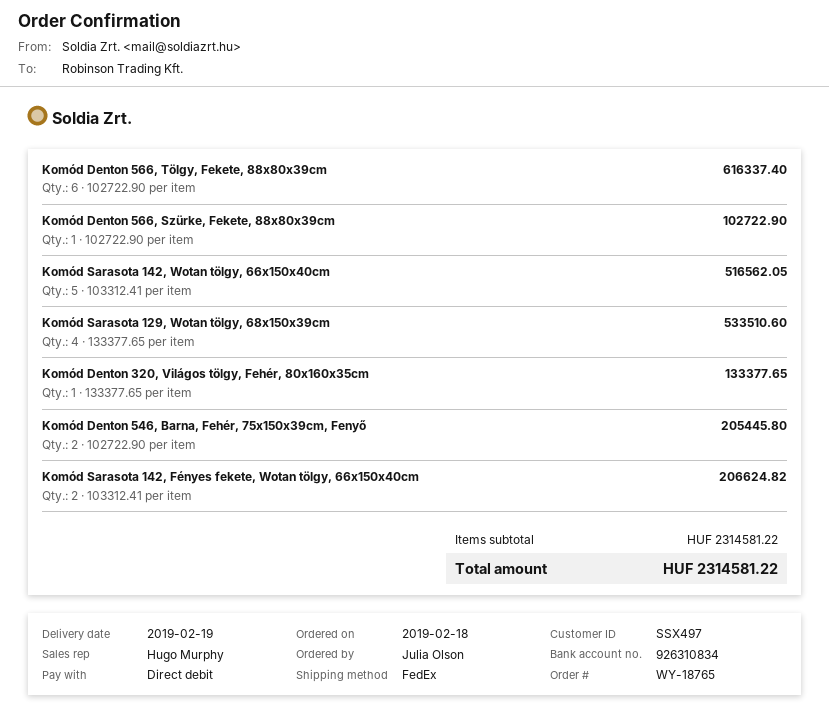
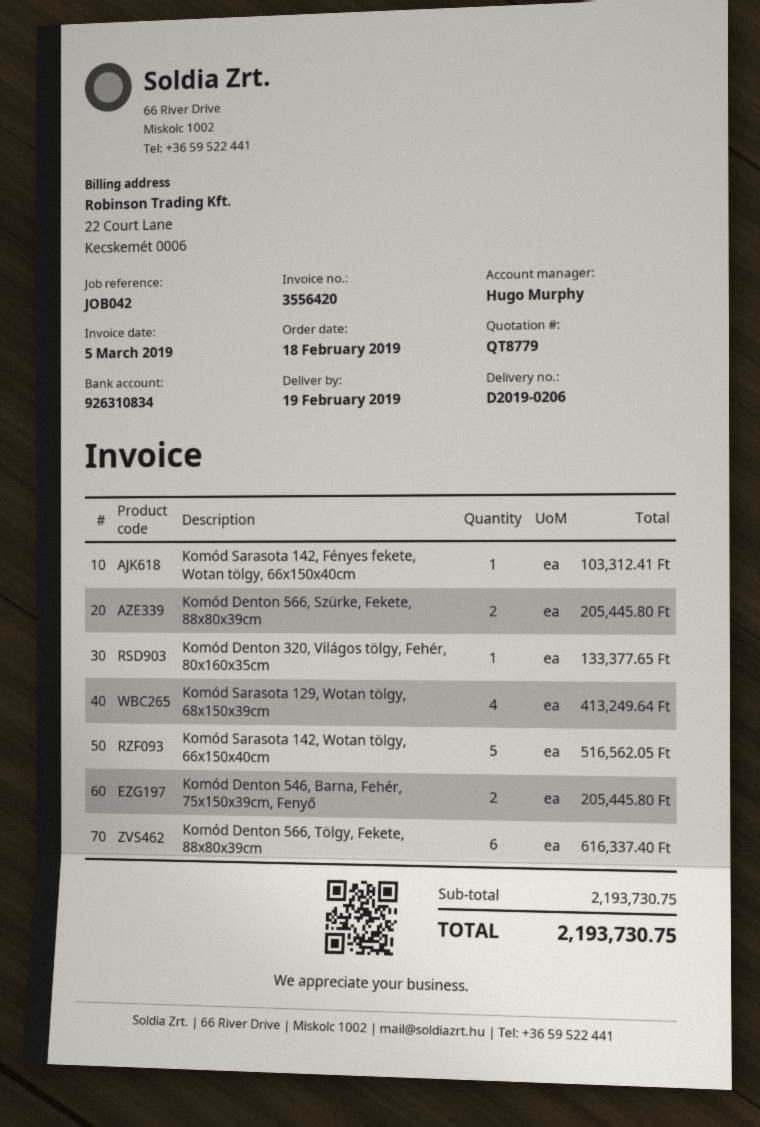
Komód Denton 566, Szürke, Fekete, 88x80x39cm: 1 for 102722.90 -> 2 for 205445.80
Komód Sarasota 129, Wotan tölgy, 68x150x39cm: 4 for 533510.60 -> 4 for 413249.64
Komód Sarasota 142, Fényes fekete, Wotan tölgy, 66x150x40cm: 2 for 206624.82 -> 1 for 103312.41
subtotal: 2314581.22 -> 2193730.75
total: 2314581.22 -> 2193730.75

